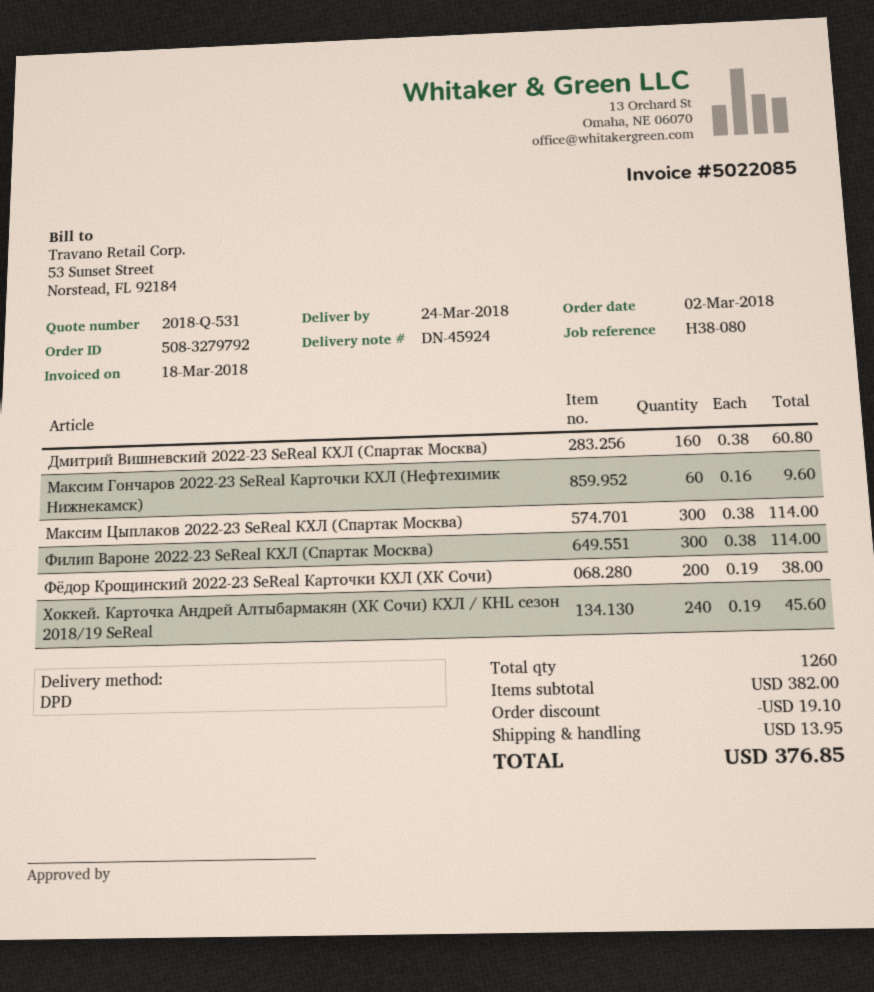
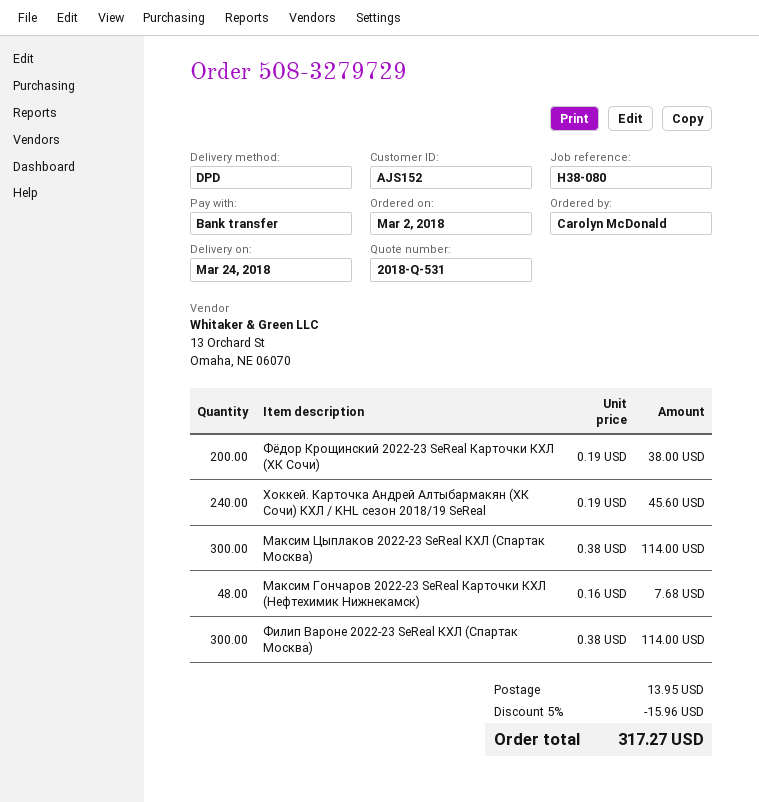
order number: 508-3279792 -> 508-3279729
Дмитрий Вишневский 2022-23 SeReal КХЛ (Спартак Москва): 160 x 0.38 = 60.80 -> none
Максим Гончаров 2022-23 SeReal Карточки КХЛ (Нефтехимик Нижнекамск): 60 x 0.16 = 9.60 -> 48 x 0.16 = 7.68
discount: 19.10 -> 15.96
total: 376.85 -> 317.27

